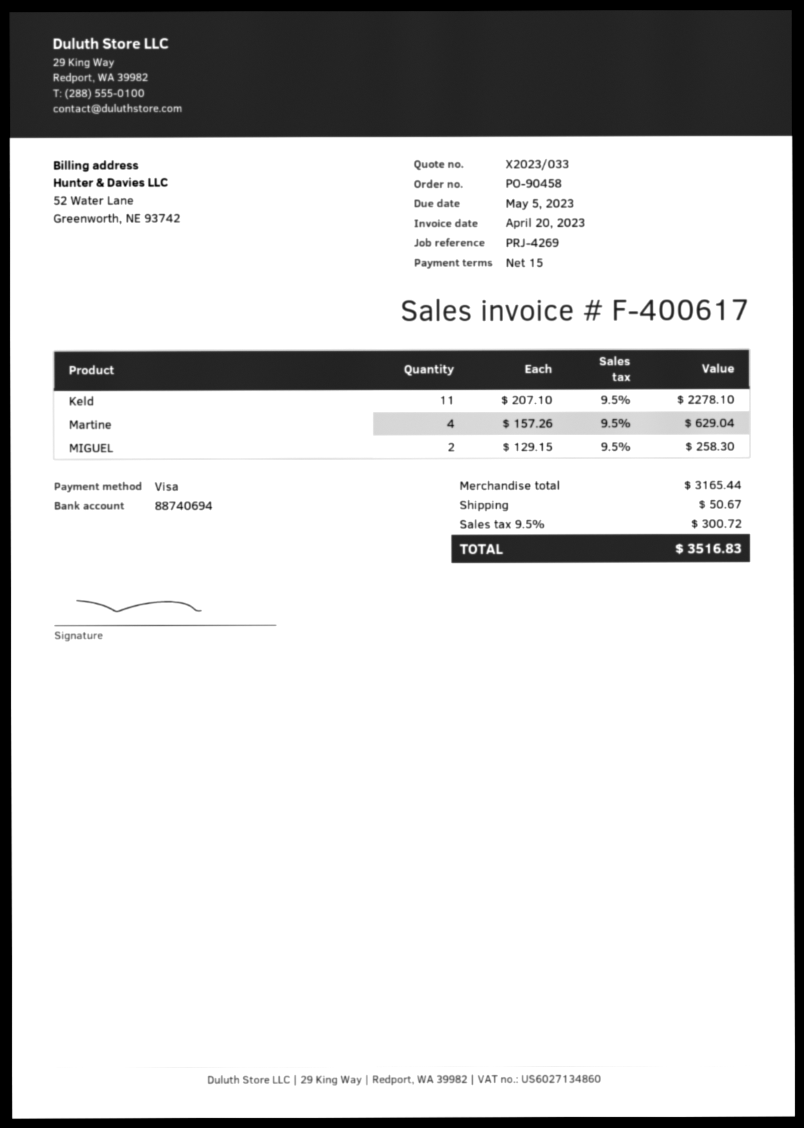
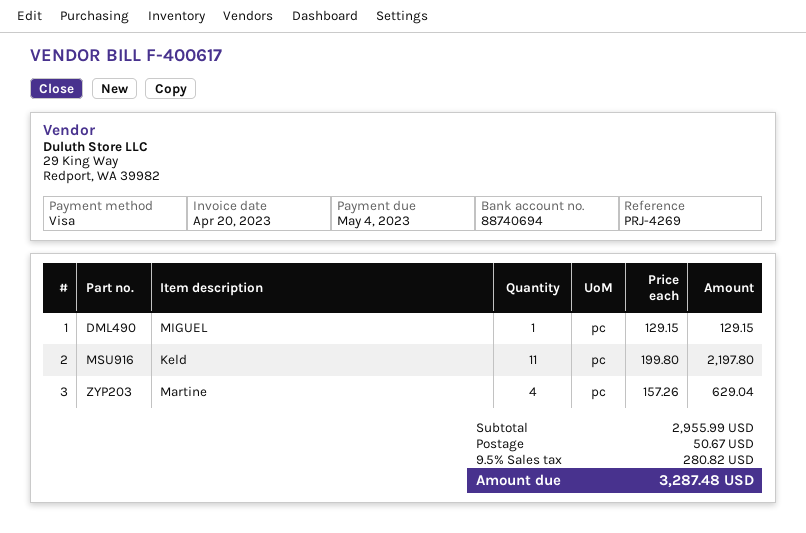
due date: 2023-05-05 -> 2023-05-04
Keld: 11 x 207.10 = 2278.10 -> 11 x 199.80 = 2197.80
MIGUEL: 2 x 129.15 = 258.30 -> 1 x 129.15 = 129.15
subtotal: 3165.44 -> 2955.99
tax: 9.5% = 300.72 -> 9.5% = 280.82
total: 3516.83 -> 3287.48

